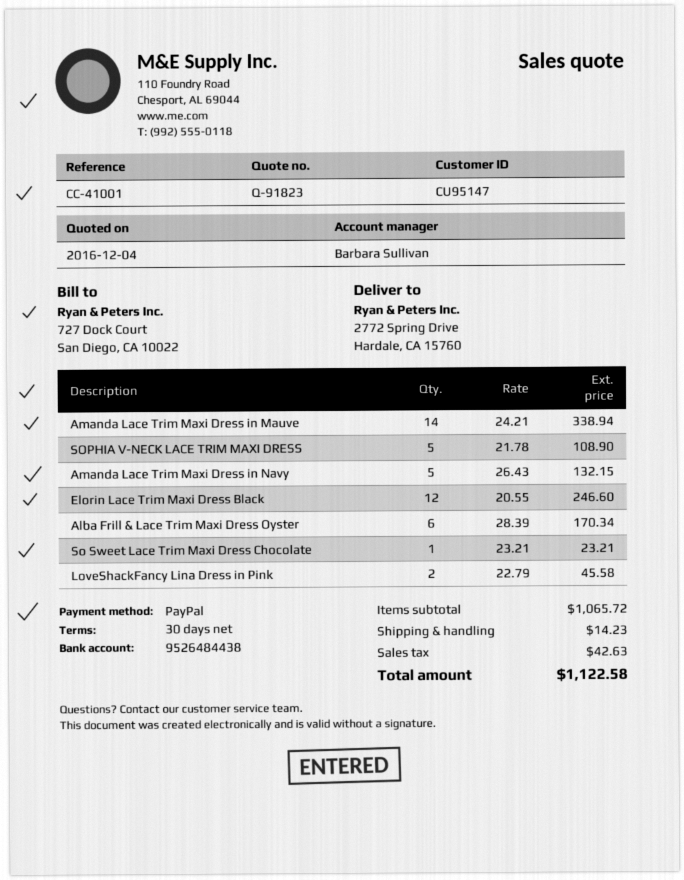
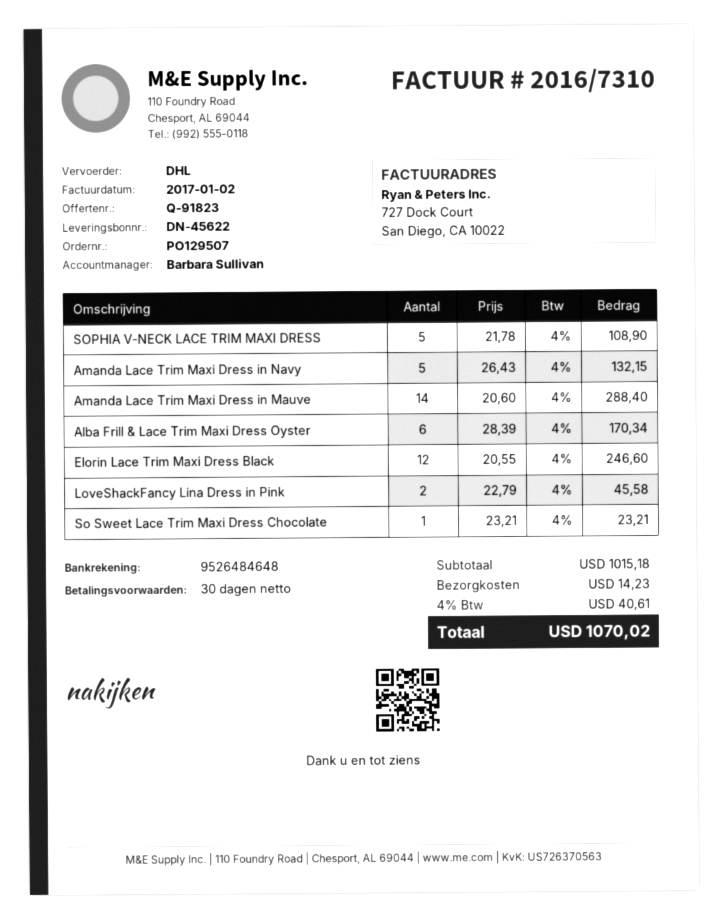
bank account: 9526484438 -> 9526484648
Amanda Lace Trim Maxi Dress in Mauve: 14 x 24.21 = 338.94 -> 14 x 20.60 = 288.40
subtotal: 1065.72 -> 1015.18
tax: 42.63 -> 40.61
total: 1122.58 -> 1070.02

